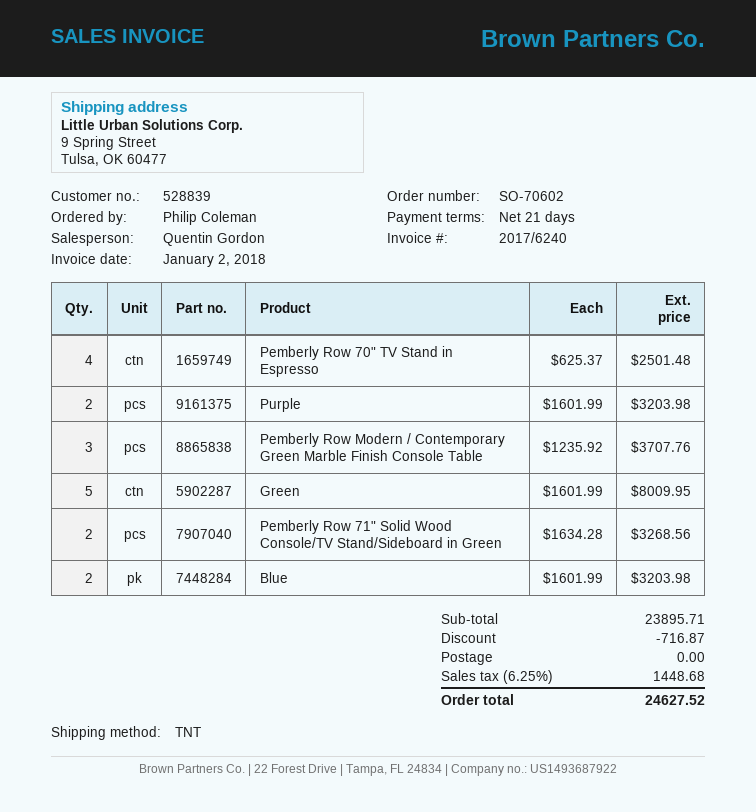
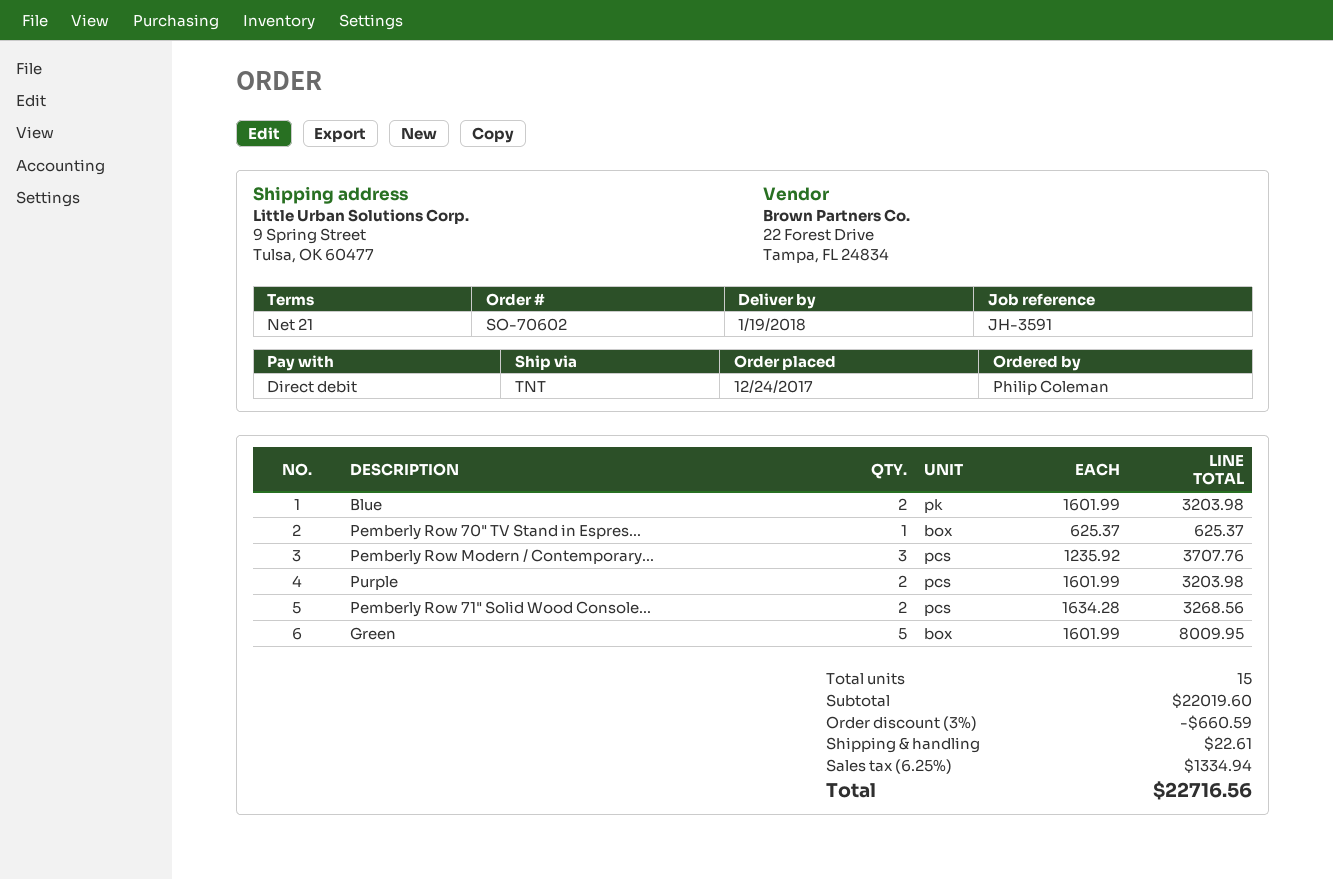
Pemberly Row 70" TV Stand in Espresso: 4 x 625.37 = 2501.48 -> 1 x 625.37 = 625.37
subtotal: 23895.71 -> 22019.60
discount: 716.87 -> 660.59
shipping: 0.00 -> 22.61
tax: 6.25% = 1448.68 -> 6.25% = 1334.94
total: 24627.52 -> 22716.56

